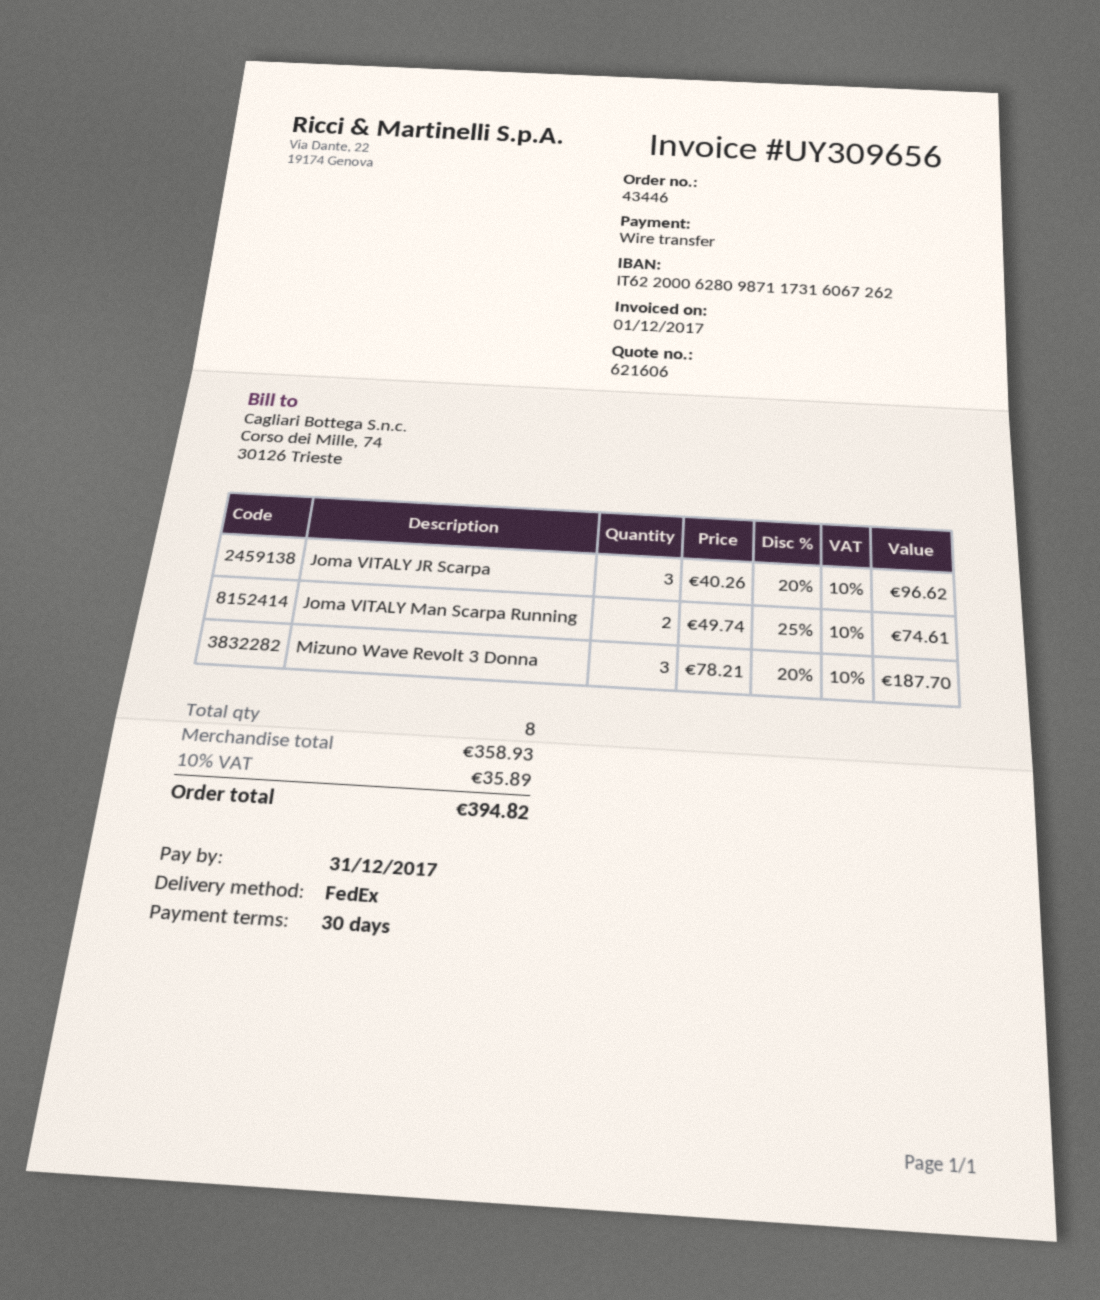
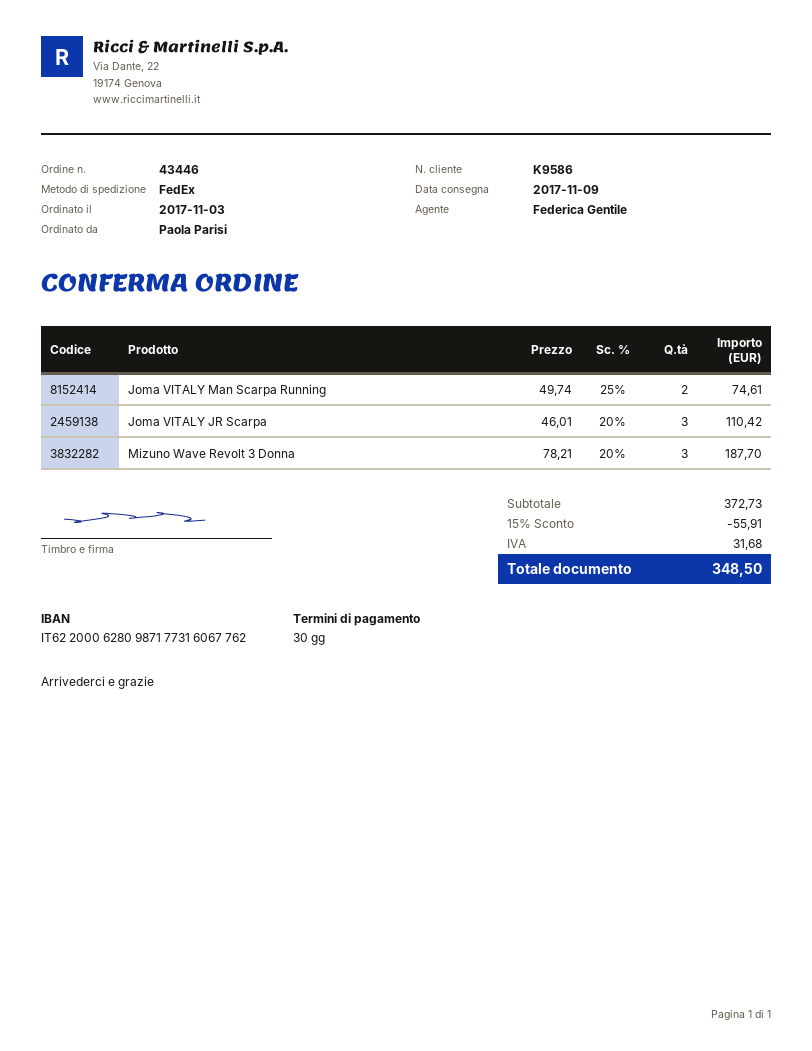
bank account: IT6220006280987117316067262 -> IT6220006280987177316067762
Joma VITALY JR Scarpa: 3 x 40.26 - 20% = 96.62 -> 3 x 46.01 - 20% = 110.42
subtotal: 358.93 -> 372.73
discount: none -> 15% = 55.91
tax: 35.89 -> 31.68
total: 394.82 -> 348.50

